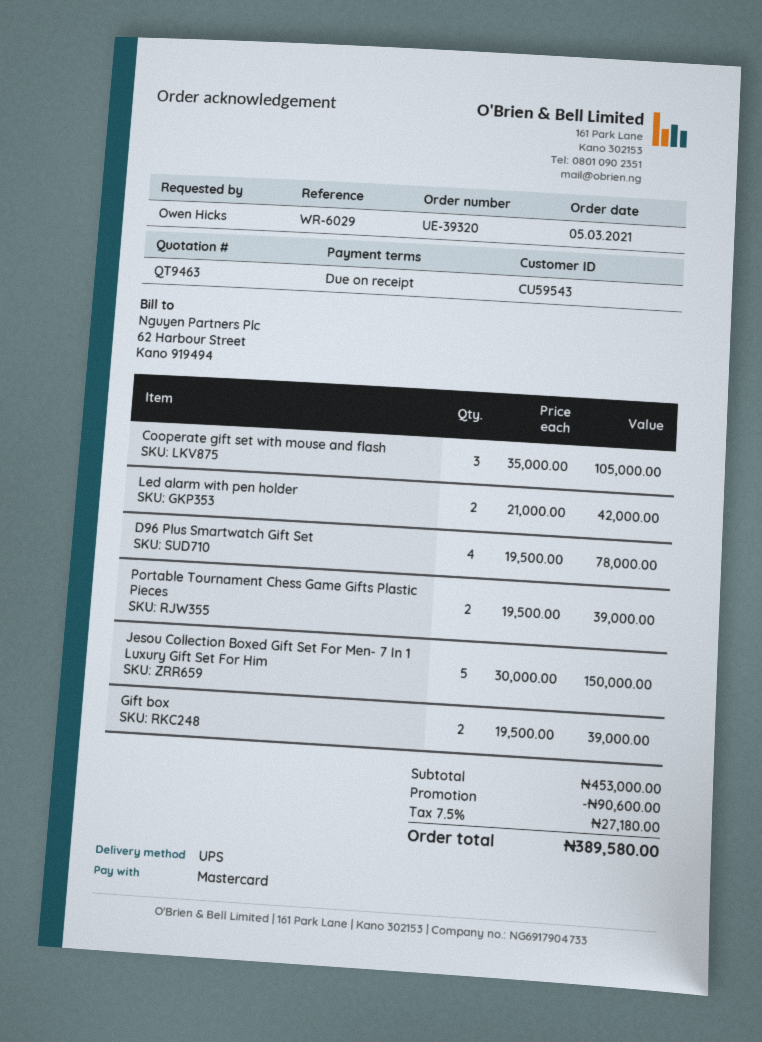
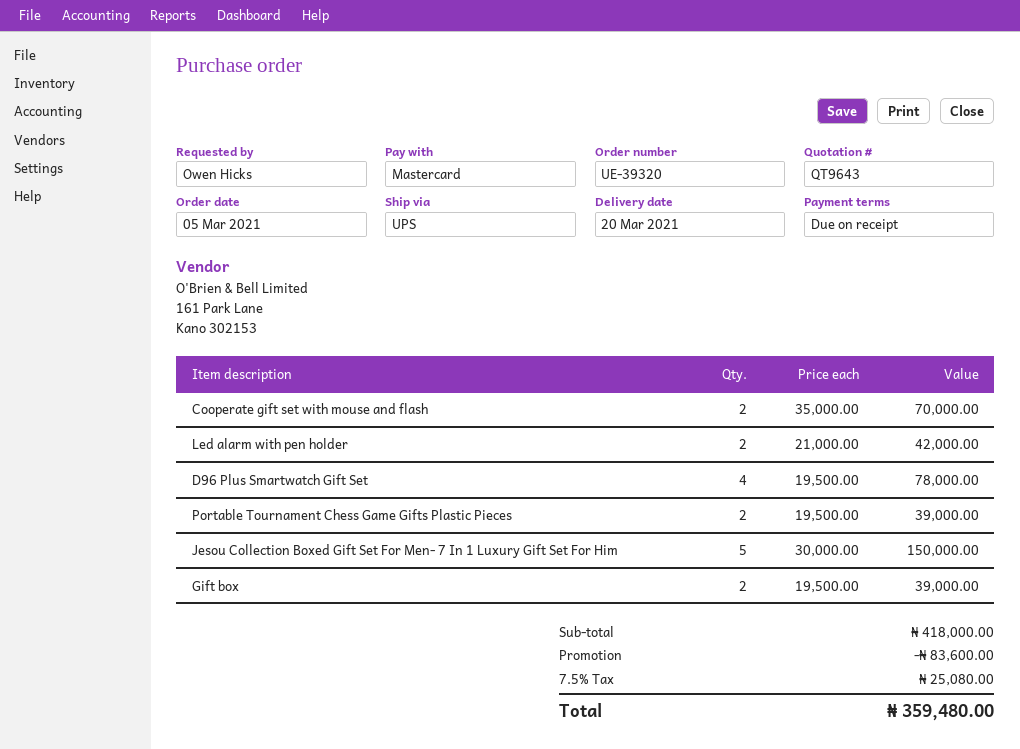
quote number: QT9463 -> QT9643
Cooperate gift set with mouse and flash: 3 x 35000.00 = 105000.00 -> 2 x 35000.00 = 70000.00
subtotal: 453000.00 -> 418000.00
discount: 90600.00 -> 83600.00
tax: 7.5% = 27180.00 -> 7.5% = 25080.00
total: 389580.00 -> 359480.00

